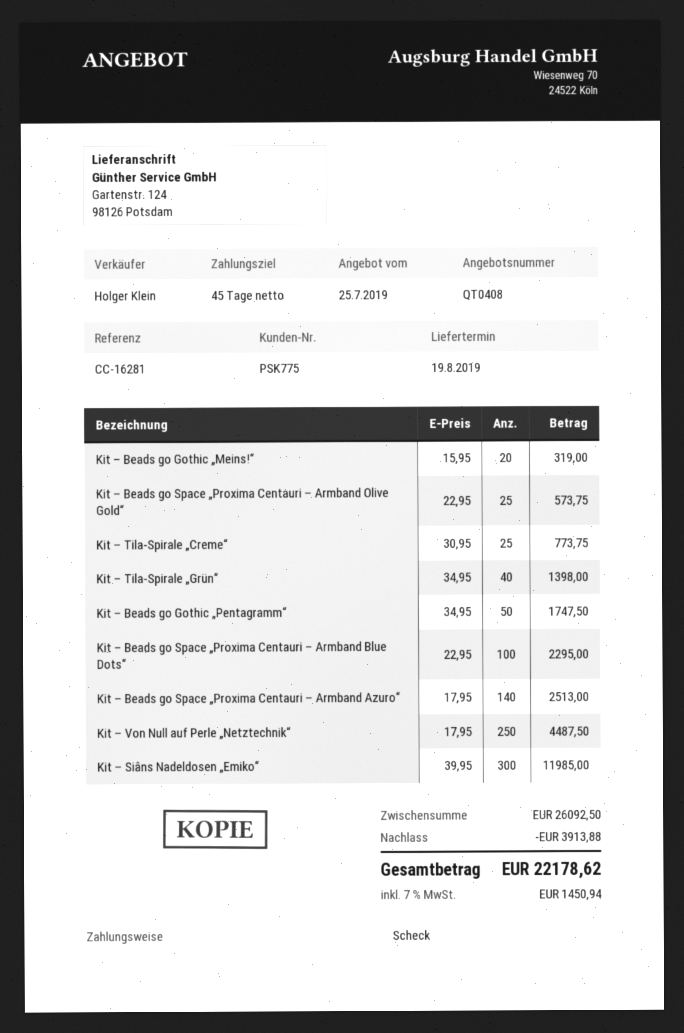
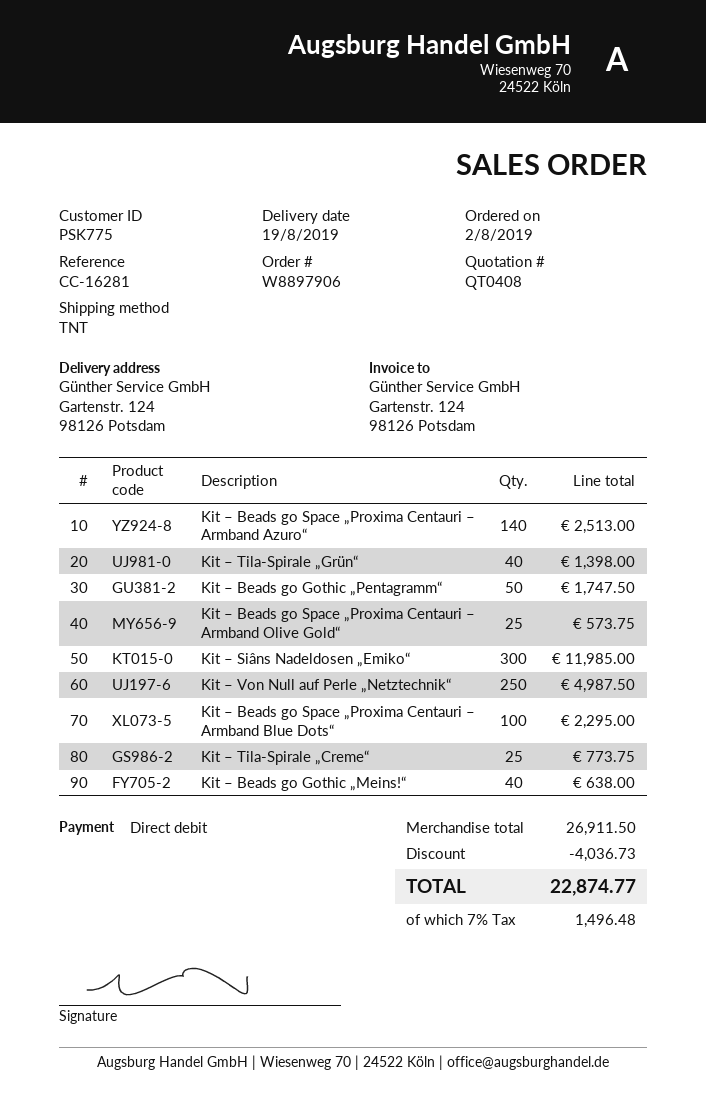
payment method: cheque -> direct debit
Kit – Beads go Gothic „Meins!“: 20 for 319.00 -> 40 for 638.00
Kit – Von Null auf Perle „Netztechnik“: 250 for 4487.50 -> 250 for 4987.50
subtotal: 26092.50 -> 26911.50
discount: 3913.88 -> 4036.73
tax: 7% = 1450.94 -> 7% = 1496.48
total: 22178.62 -> 22874.77

